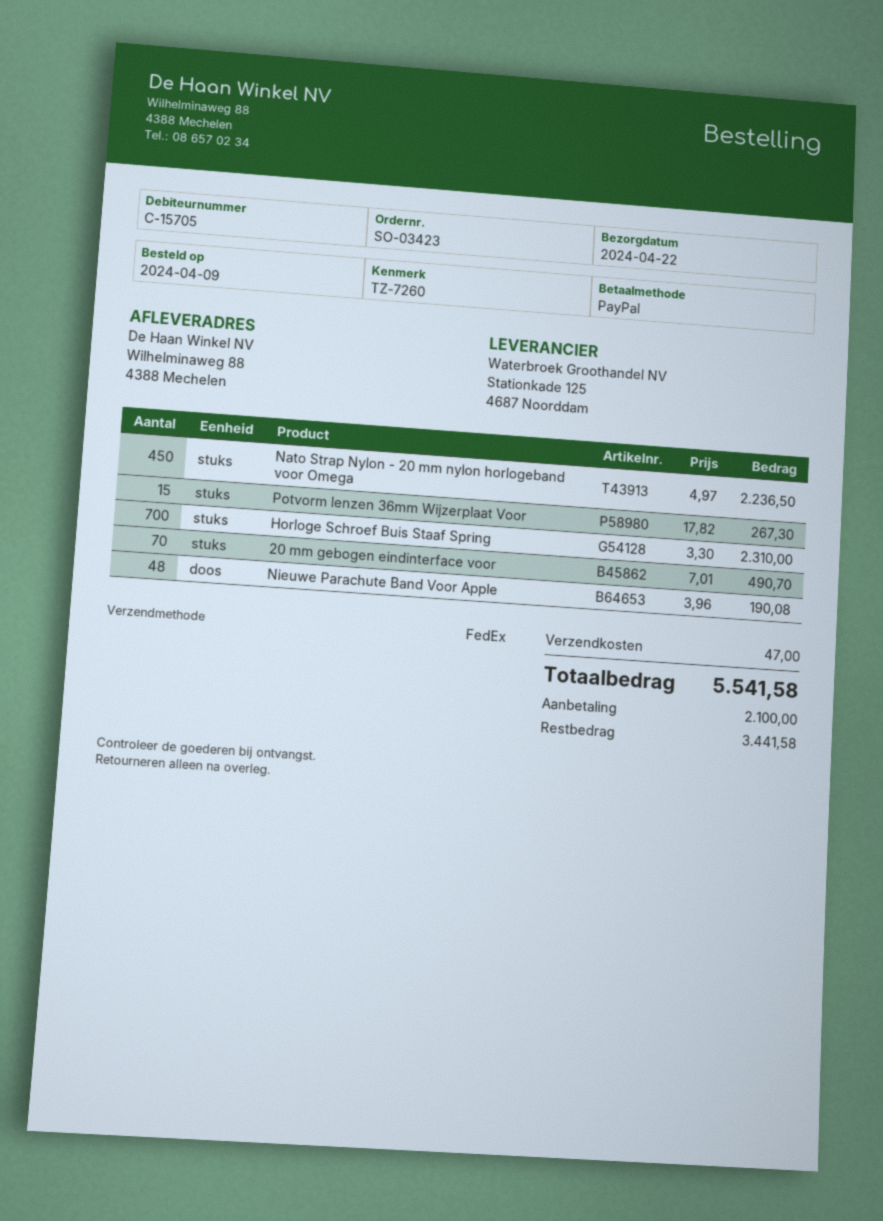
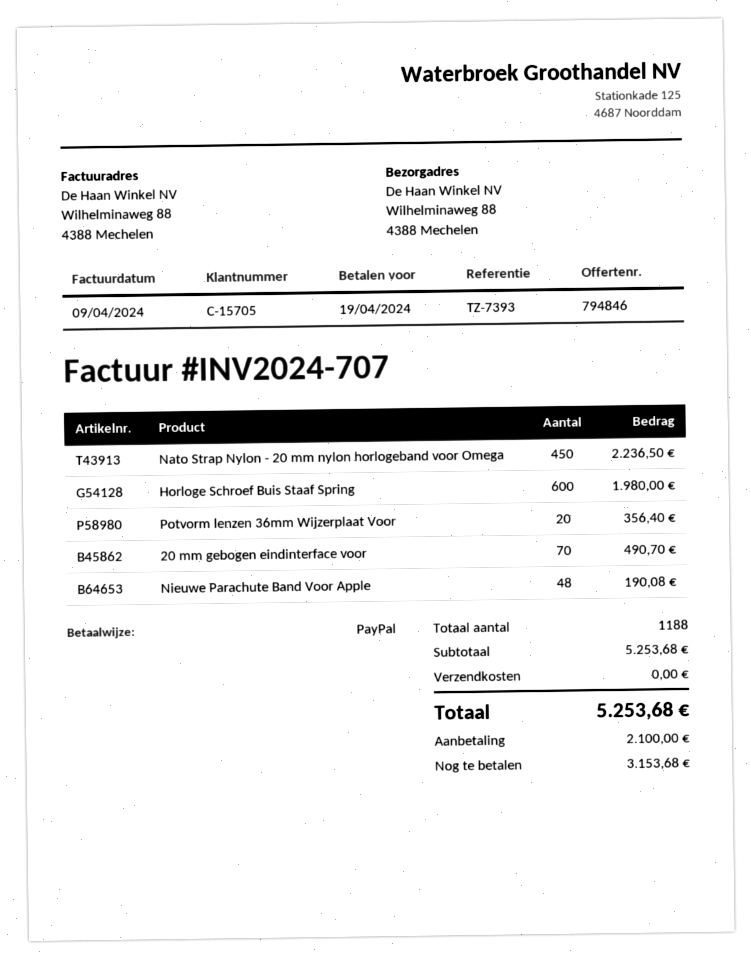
reference: TZ-7260 -> TZ-7393
Potvorm lenzen 36mm Wijzerplaat Voor: 15 for 267.30 -> 20 for 356.40
Horloge Schroef Buis Staaf Spring: 700 for 2310.00 -> 600 for 1980.00
shipping: 47.00 -> 0.00
total: 5541.58 -> 5253.68
balance: 3441.58 -> 3153.68

